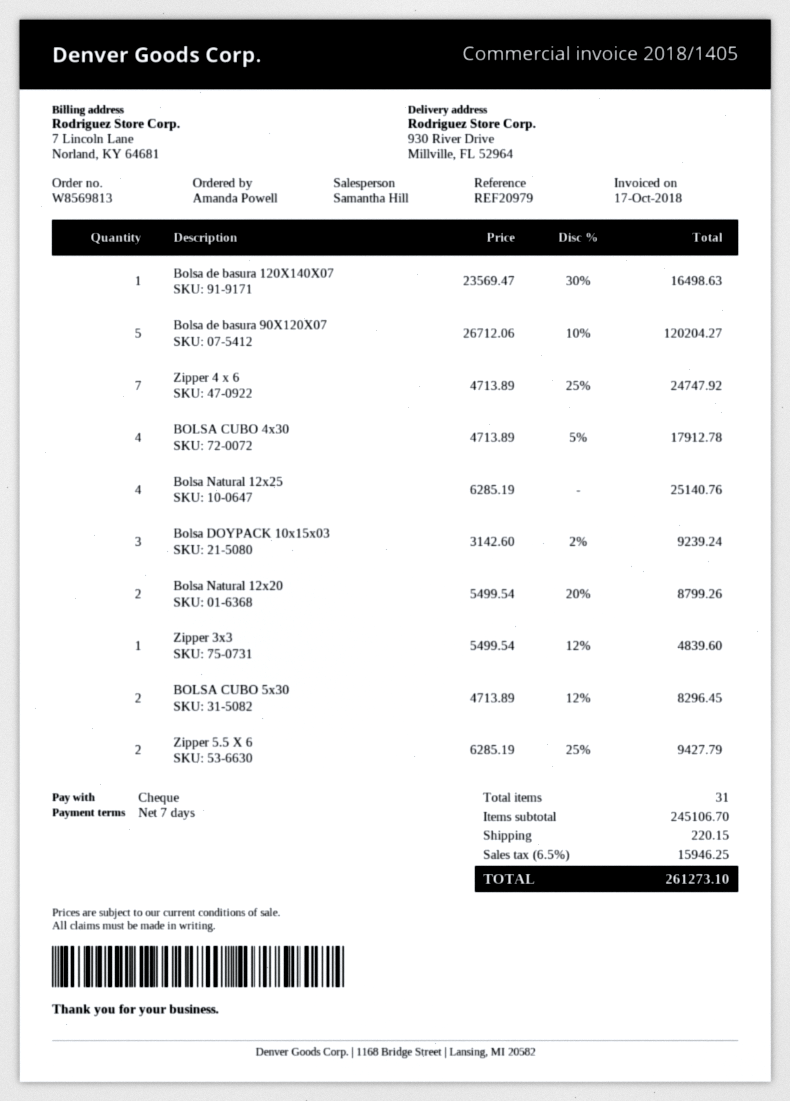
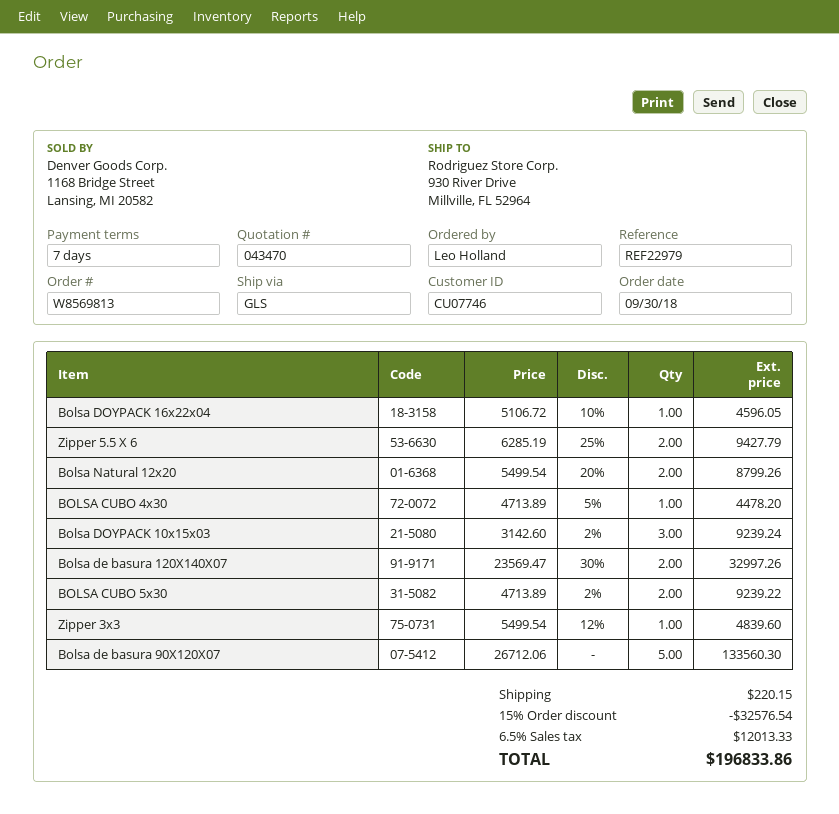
reference: REF20979 -> REF22979
ordered by: Amanda Powell -> Leo Holland
Bolsa de basura 120X140X07: 1 x 23569.47 - 30% = 16498.63 -> 2 x 23569.47 - 30% = 32997.26
Bolsa de basura 90X120X07: 5 x 26712.06 - 10% = 120204.27 -> 5 x 26712.06 = 133560.30
Zipper 4 x 6: 7 x 4713.89 - 25% = 24747.92 -> none
BOLSA CUBO 4x30: 4 x 4713.89 - 5% = 17912.78 -> 1 x 4713.89 - 5% = 4478.20
Bolsa Natural 12x25: 4 x 6285.19 = 25140.76 -> none
BOLSA CUBO 5x30: 2 x 4713.89 - 12% = 8296.45 -> 2 x 4713.89 - 2% = 9239.22
Bolsa DOYPACK 16x22x04: none -> 1 x 5106.72 - 10% = 4596.05
discount: none -> 15% = 32576.54
tax: 6.5% = 15946.25 -> 6.5% = 12013.33
total: 261273.10 -> 196833.86

